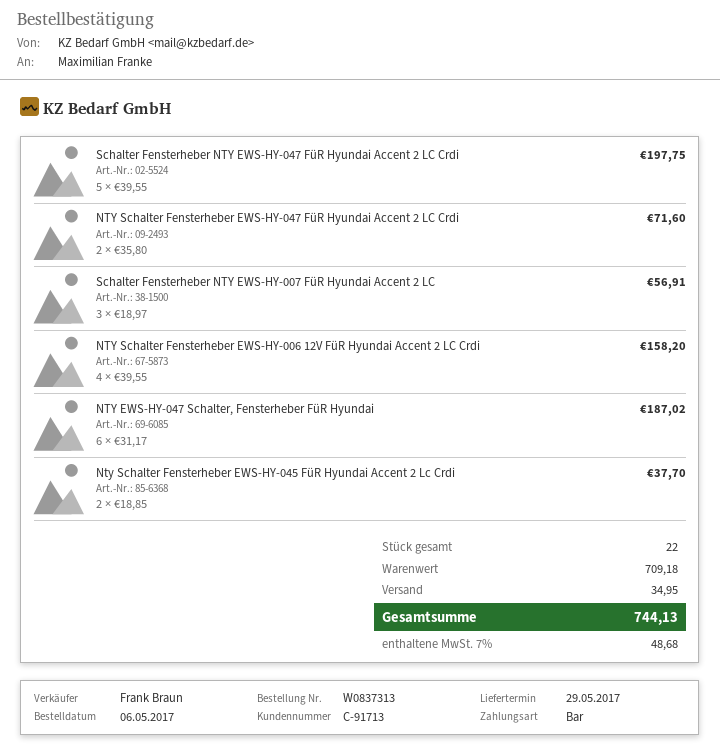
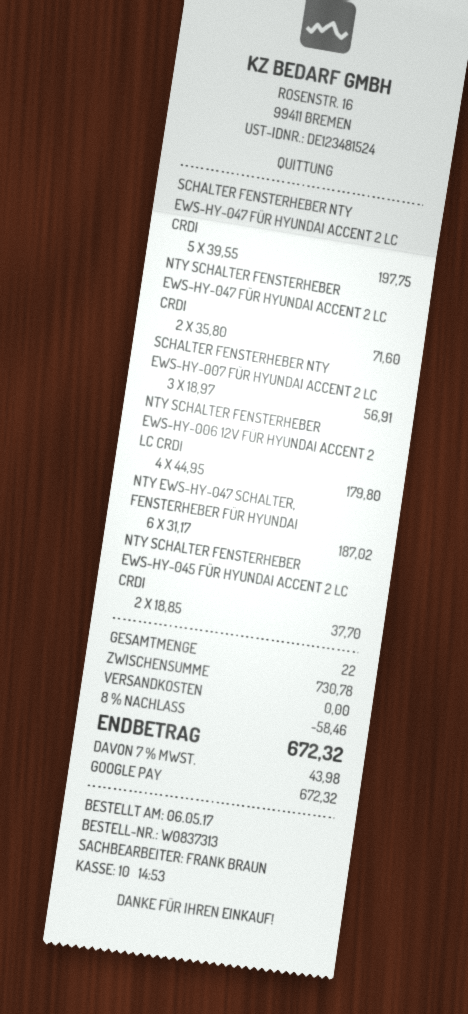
payment method: cash -> Google Pay
NTY Schalter Fensterheber EWS-HY-006 12V FüR Hyundai Accent 2 LC Crdi: 4 x 39.55 = 158.20 -> 4 x 44.95 = 179.80
subtotal: 709.18 -> 730.78
discount: none -> 8% = 58.46
shipping: 34.95 -> 0.00
tax: 7% = 48.68 -> 7% = 43.98
total: 744.13 -> 672.32

